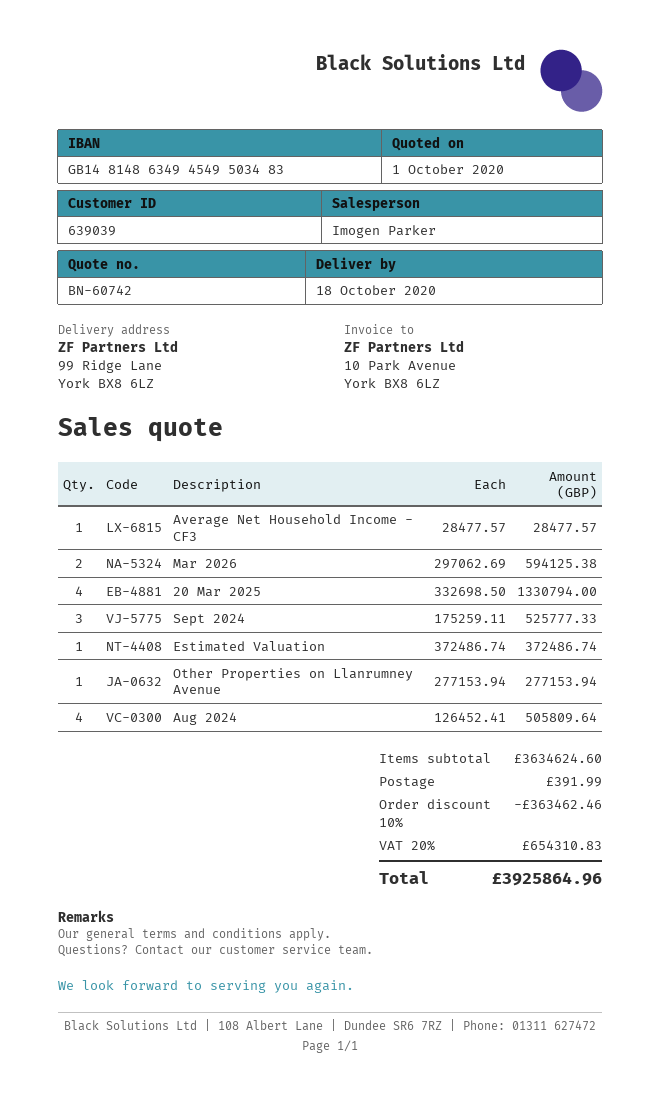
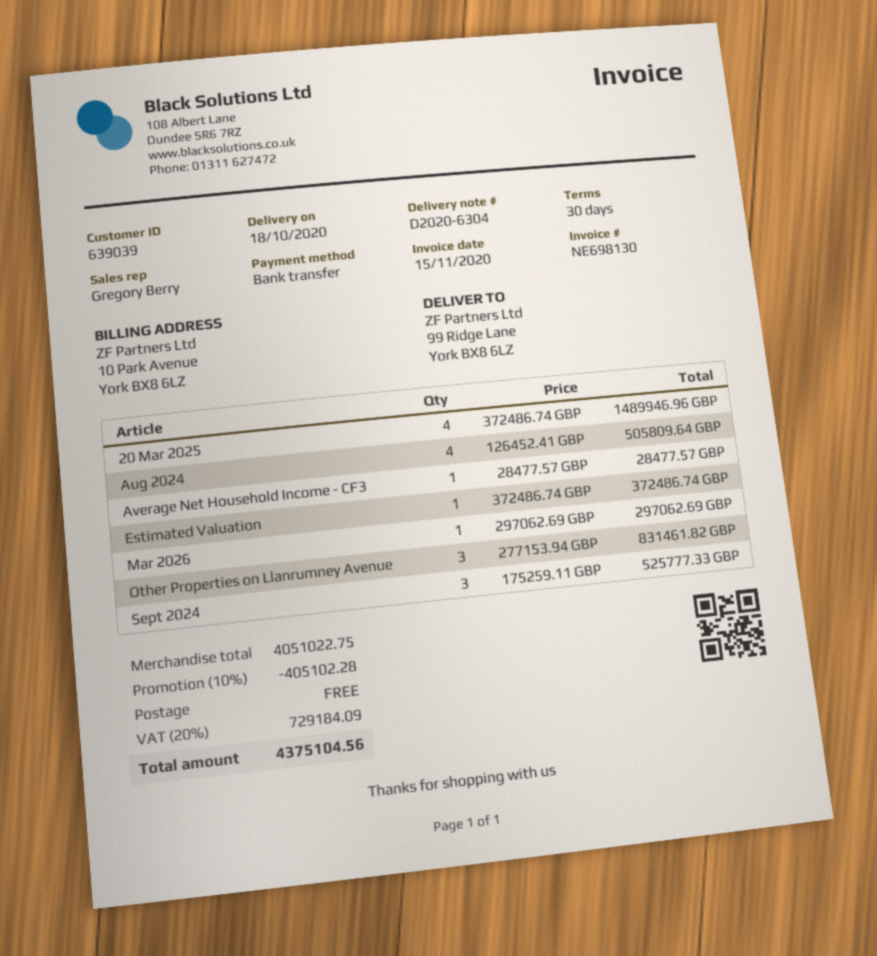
sales rep: Imogen Parker -> Gregory Berry
Mar 2026: 2 x 297062.69 = 594125.38 -> 1 x 297062.69 = 297062.69
20 Mar 2025: 4 x 332698.50 = 1330794.00 -> 4 x 372486.74 = 1489946.96
Other Properties on Llanrumney Avenue: 1 x 277153.94 = 277153.94 -> 3 x 277153.94 = 831461.82
subtotal: 3634624.60 -> 4051022.75
discount: 10% = 363462.46 -> 10% = 405102.28
shipping: 391.99 -> 0.00
tax: 20% = 654310.83 -> 20% = 729184.09
total: 3925864.96 -> 4375104.56

